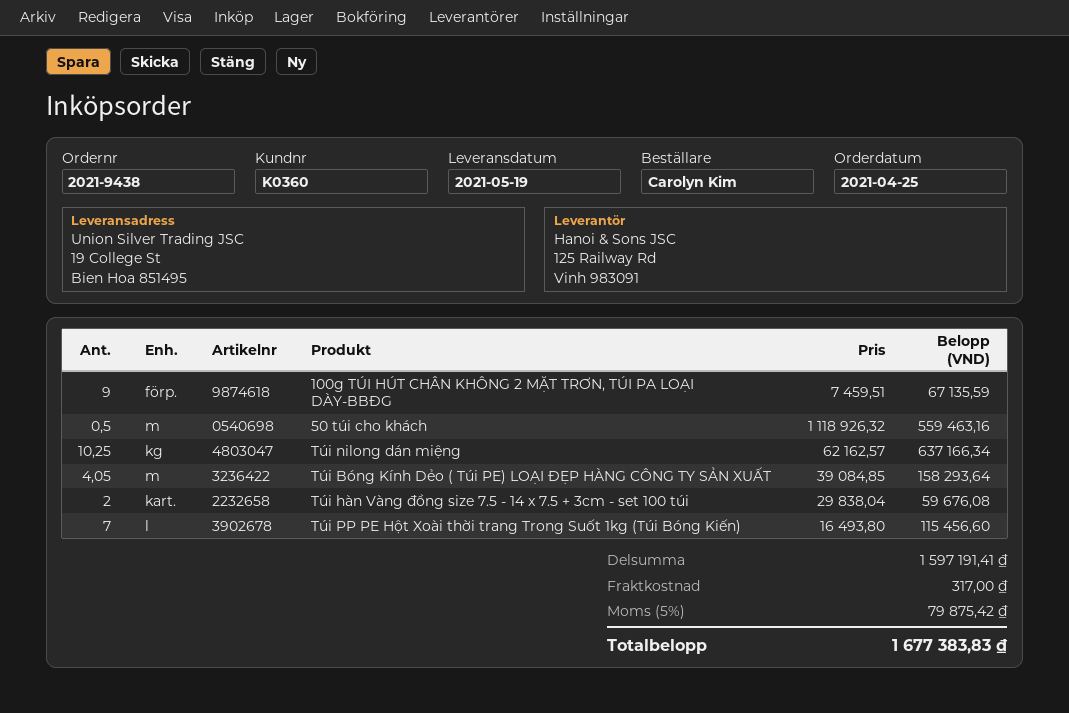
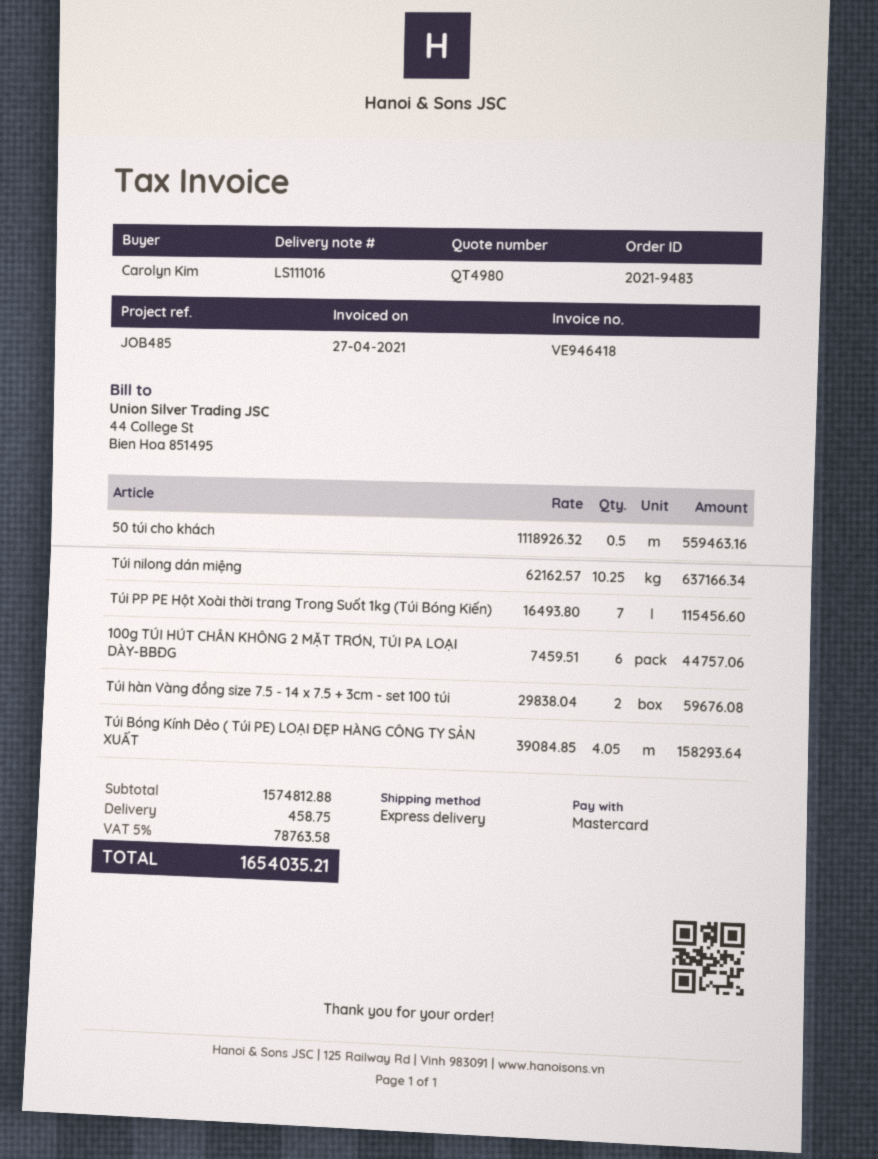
order number: 2021-9438 -> 2021-9483
100g TÚI HÚT CHÂN KHÔNG 2 MẶT TRƠN, TÚI PA LOẠI DÀY-BBĐG: 9 x 7459.51 = 67135.59 -> 6 x 7459.51 = 44757.06
subtotal: 1597191.41 -> 1574812.88
shipping: 317.00 -> 458.75
tax: 5% = 79875.42 -> 5% = 78763.58
total: 1677383.83 -> 1654035.21

